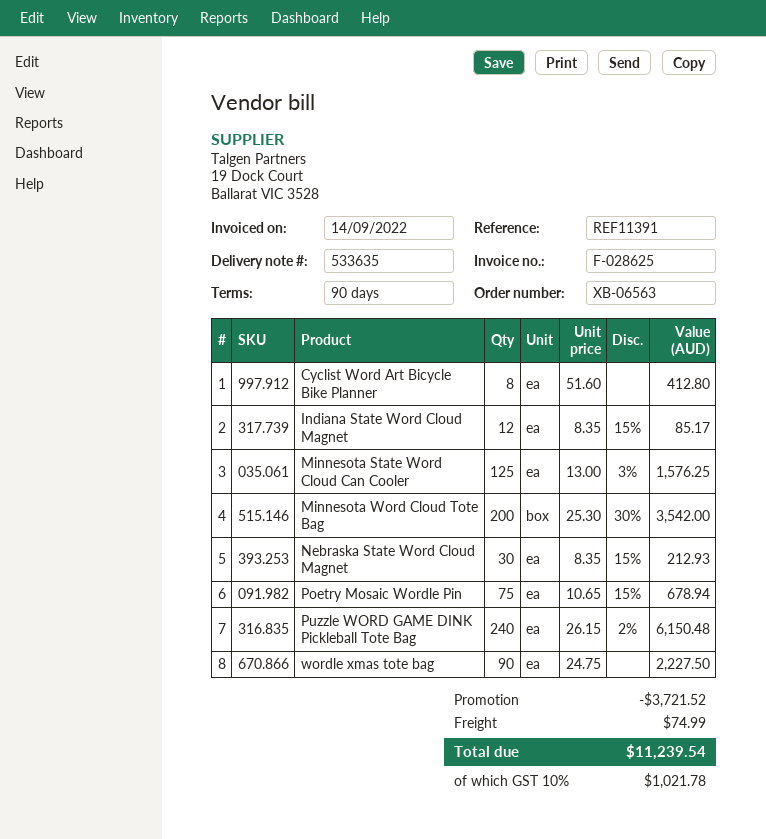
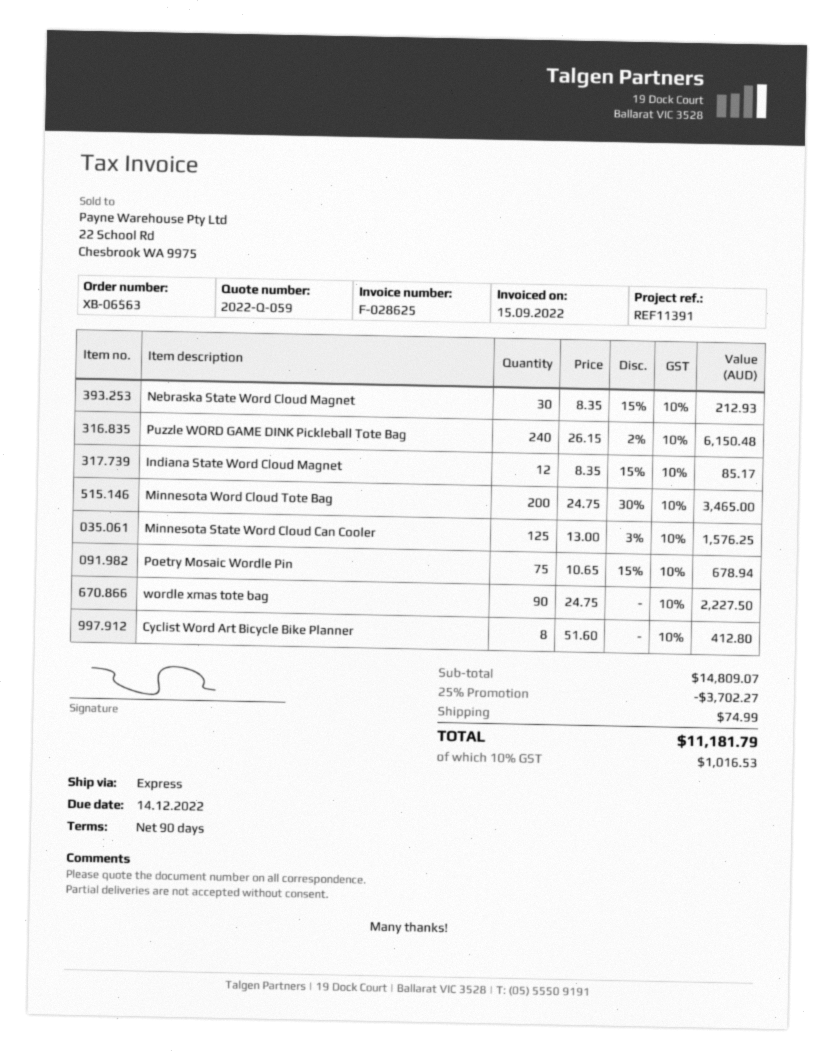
invoice date: 2022-09-14 -> 2022-09-15
Minnesota Word Cloud Tote Bag: 200 x 25.30 - 30% = 3542.00 -> 200 x 24.75 - 30% = 3465.00
discount: 3721.52 -> 3702.27
tax: 10% = 1021.78 -> 10% = 1016.53
total: 11239.54 -> 11181.79

